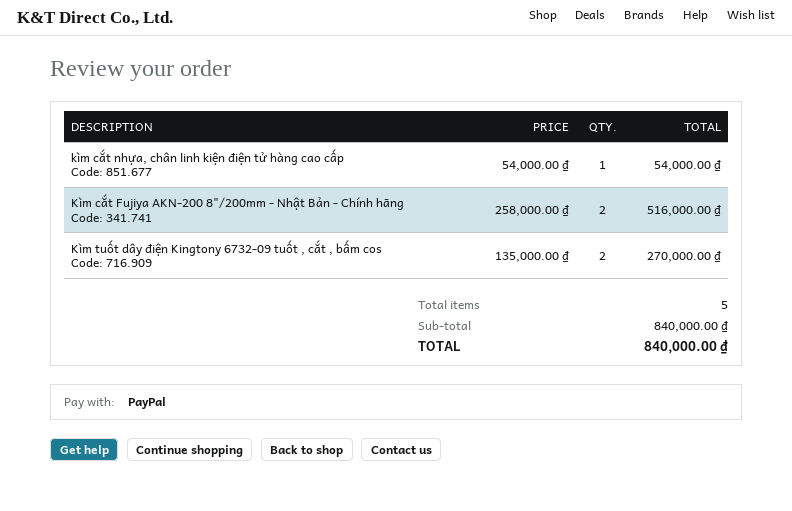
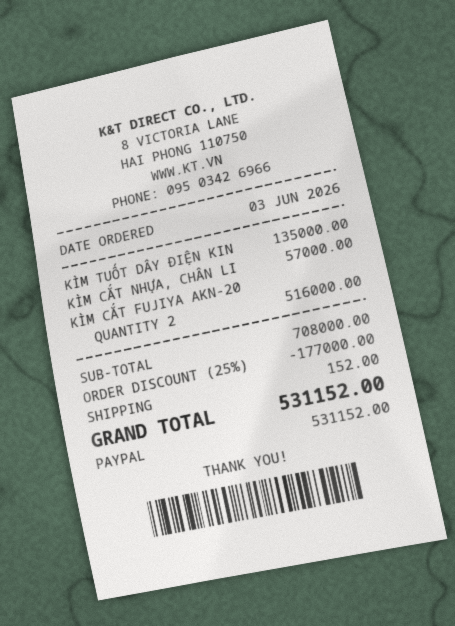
kìm cắt nhựa, chân linh kiện điện tử hàng cao cấp: 1 for 54000.00 -> 1 for 57000.00
Kìm tuốt dây điện Kingtony 6732-09 tuốt , cắt , bấm cos: 2 for 270000.00 -> 1 for 135000.00
subtotal: 840000.00 -> 708000.00
discount: none -> 25% = 177000.00
shipping: none -> 152.00
total: 840000.00 -> 531152.00

